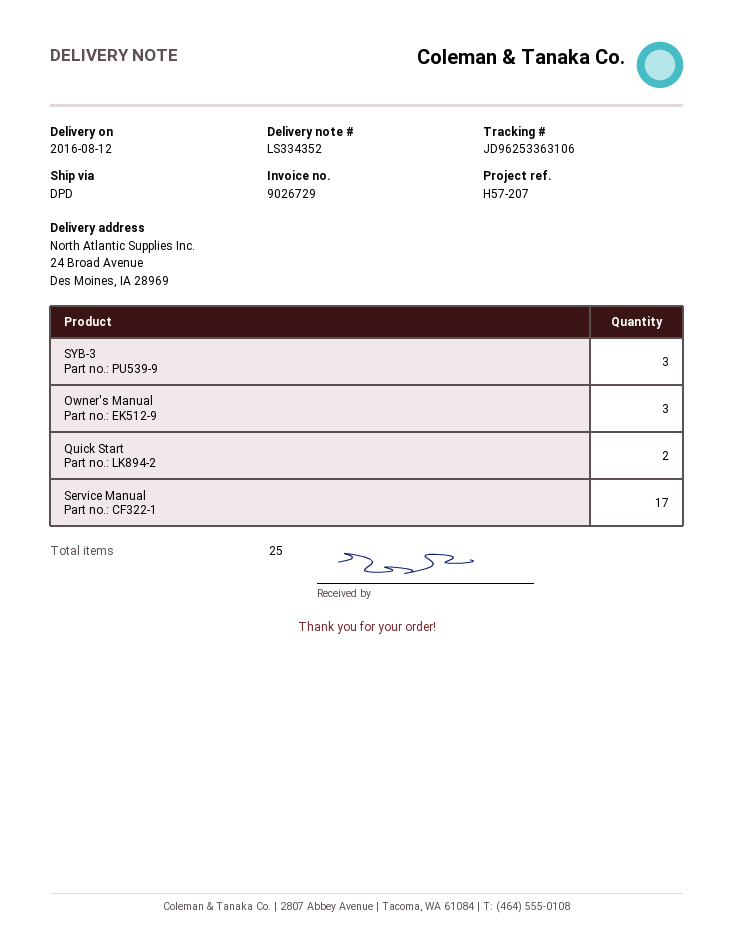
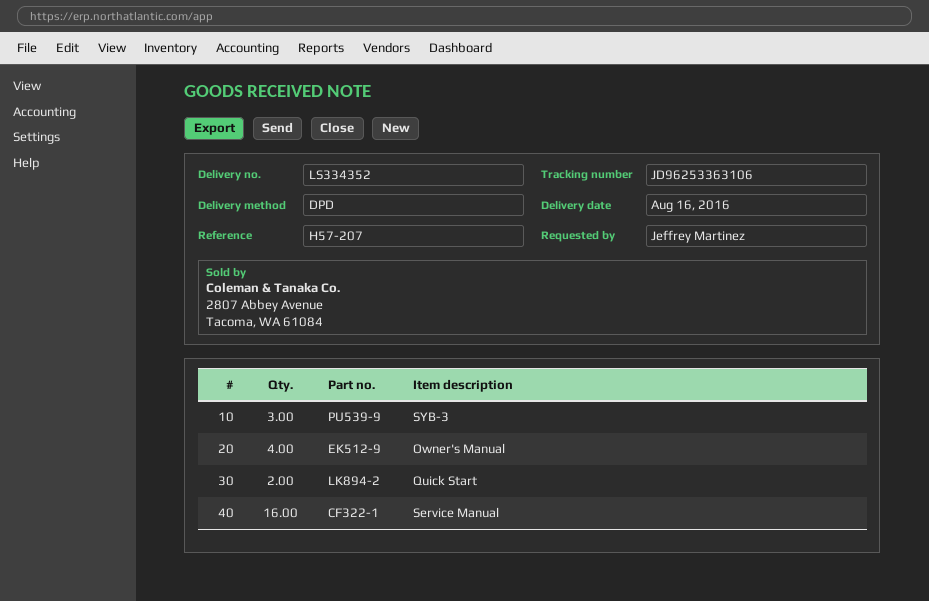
delivery date: 2016-08-12 -> 2016-08-16
Owner's Manual: 3 -> 4
Service Manual: 17 -> 16

